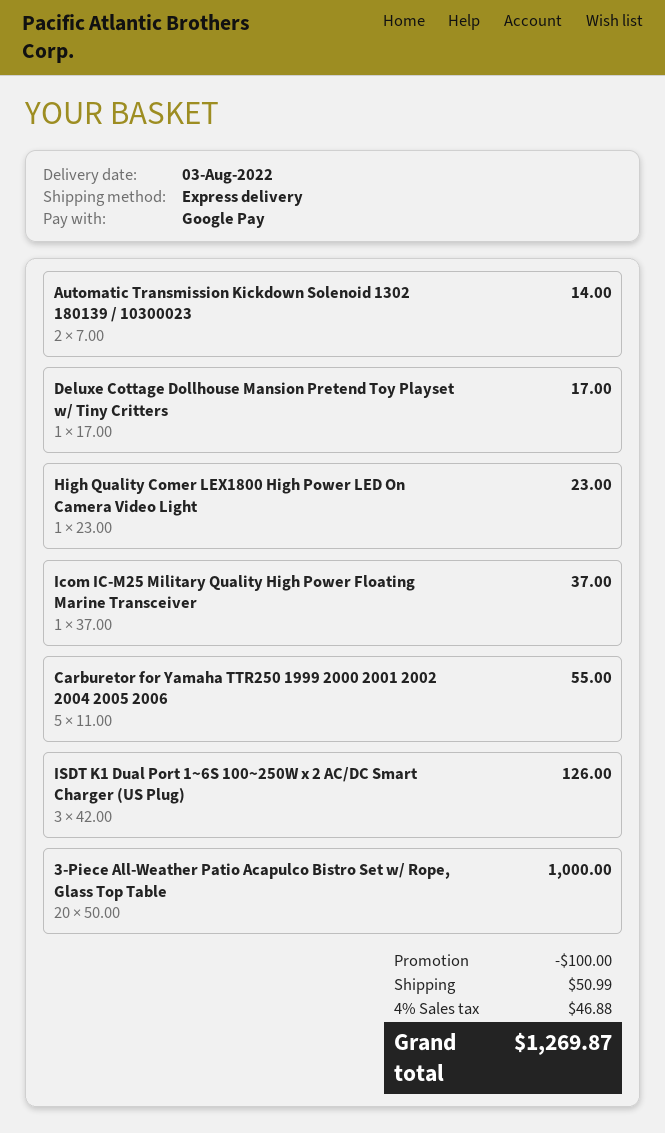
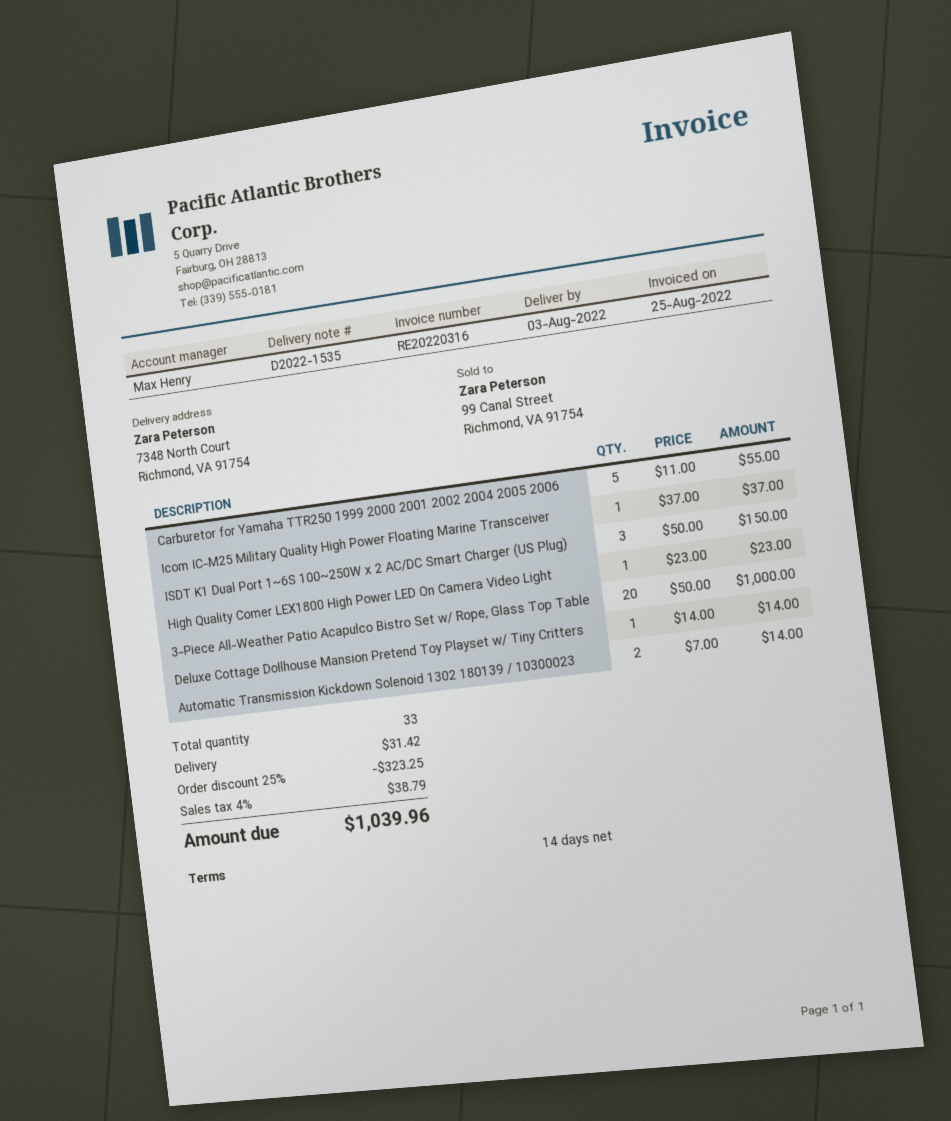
Deluxe Cottage Dollhouse Mansion Pretend Toy Playset w/ Tiny Critters: 1 x 17.00 = 17.00 -> 1 x 14.00 = 14.00
ISDT K1 Dual Port 1~6S 100~250W x 2 AC/DC Smart Charger (US Plug): 3 x 42.00 = 126.00 -> 3 x 50.00 = 150.00
discount: 100.00 -> 323.25
shipping: 50.99 -> 31.42
tax: 4% = 46.88 -> 4% = 38.79
total: 1269.87 -> 1039.96

